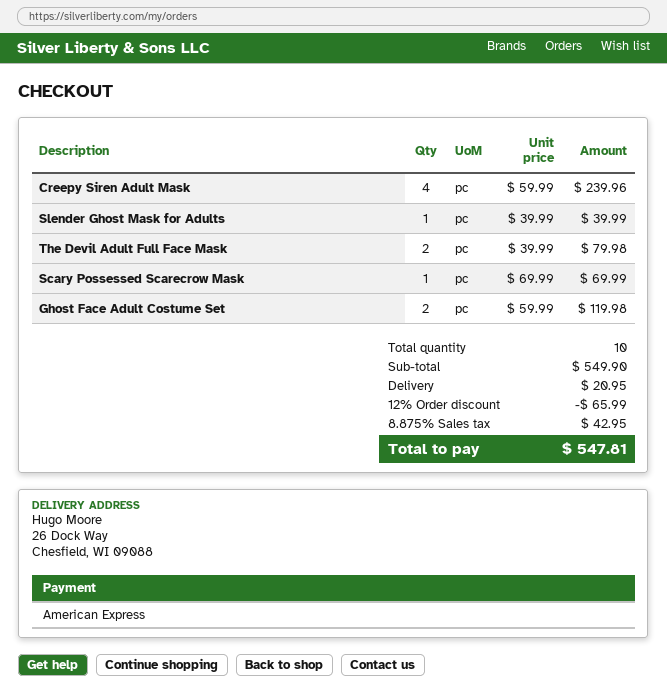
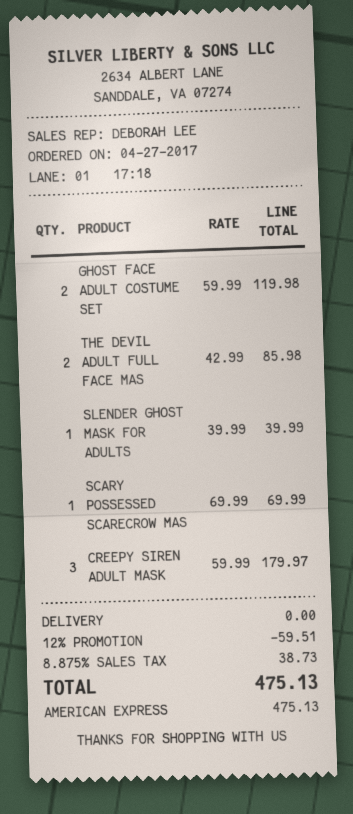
Creepy Siren Adult Mask: 4 x 59.99 = 239.96 -> 3 x 59.99 = 179.97
The Devil Adult Full Face Mask: 2 x 39.99 = 79.98 -> 2 x 42.99 = 85.98
discount: 12% = 65.99 -> 12% = 59.51
shipping: 20.95 -> 0.00
tax: 8.875% = 42.95 -> 8.875% = 38.73
total: 547.81 -> 475.13

